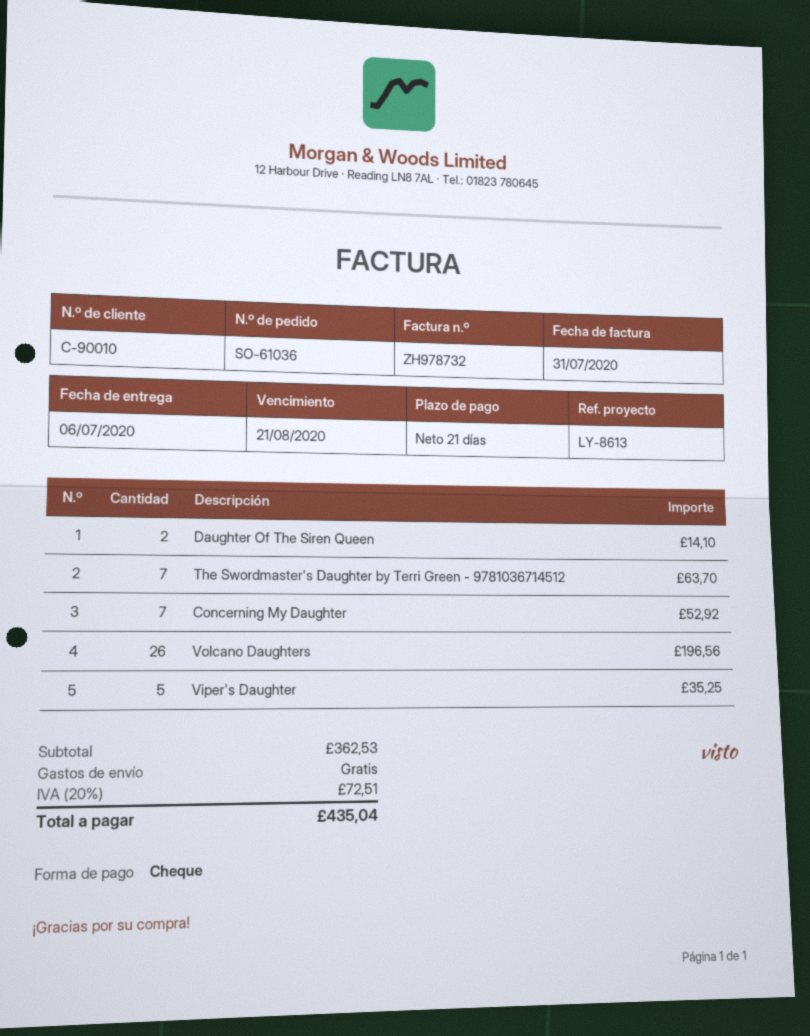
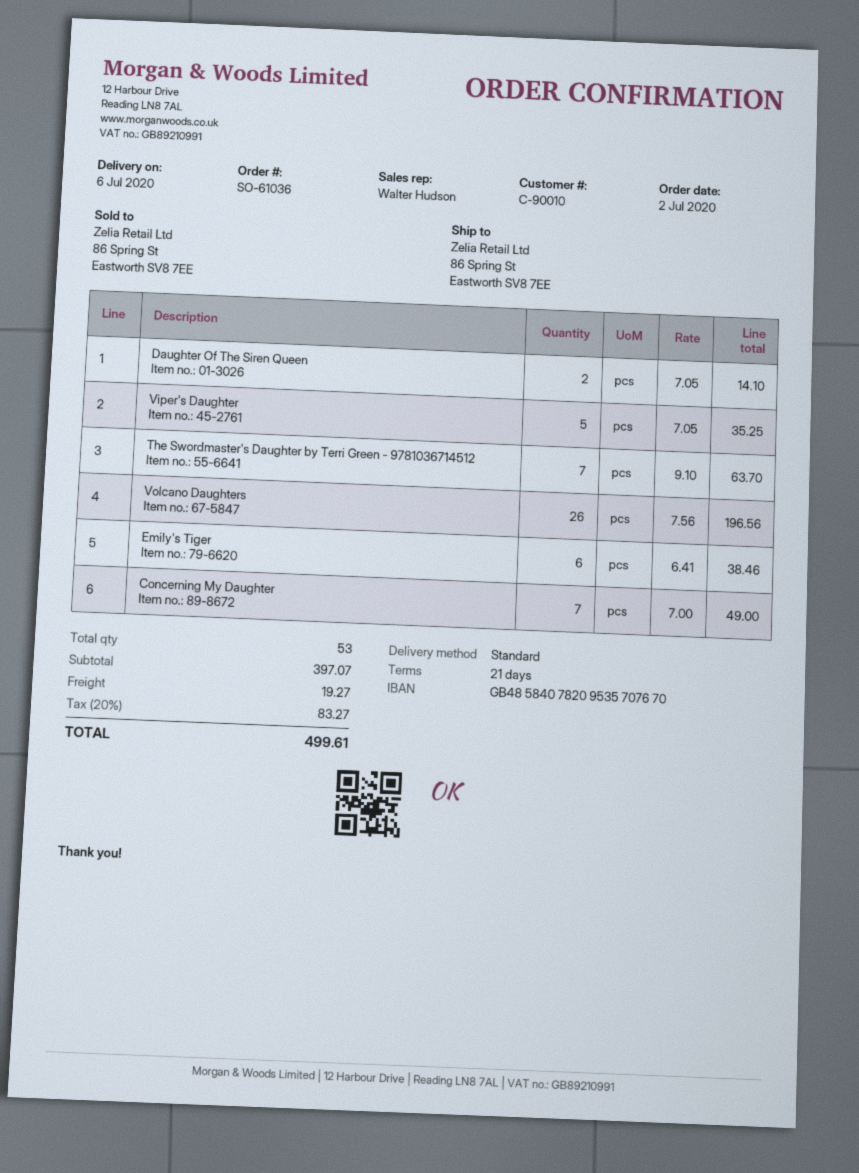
Concerning My Daughter: 7 for 52.92 -> 7 for 49.00
Emily's Tiger: none -> 6 for 38.46
subtotal: 362.53 -> 397.07
shipping: 0.00 -> 19.27
tax: 20% = 72.51 -> 20% = 83.27
total: 435.04 -> 499.61

